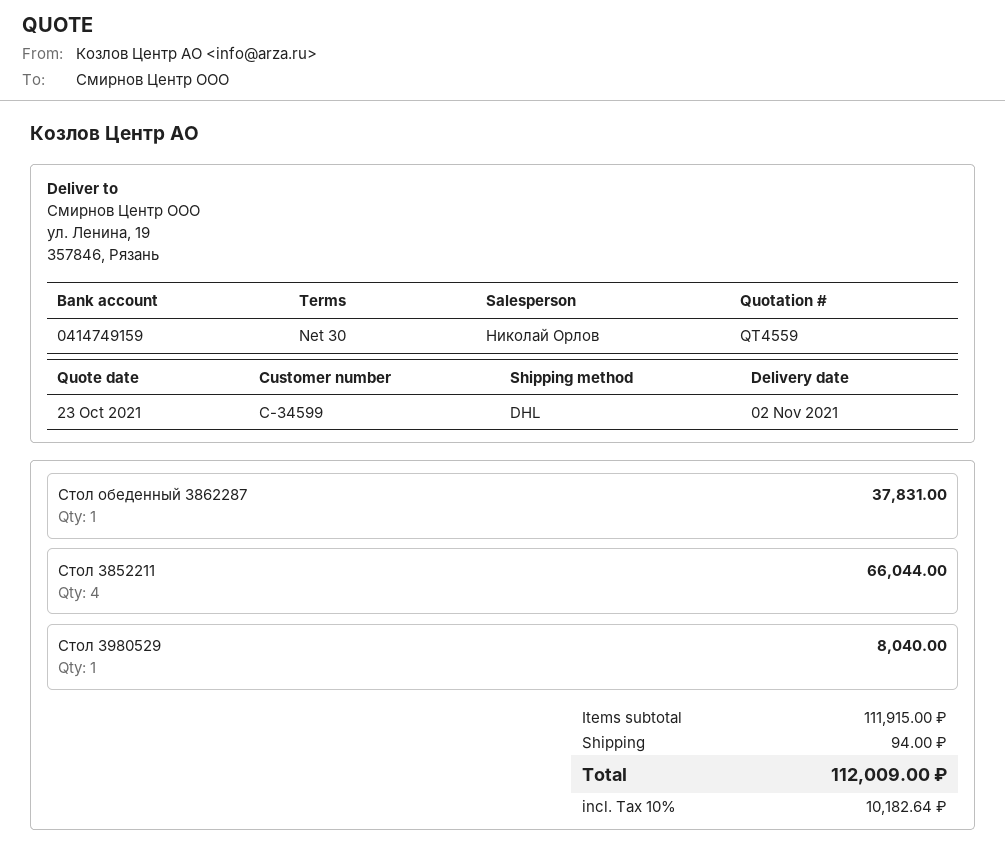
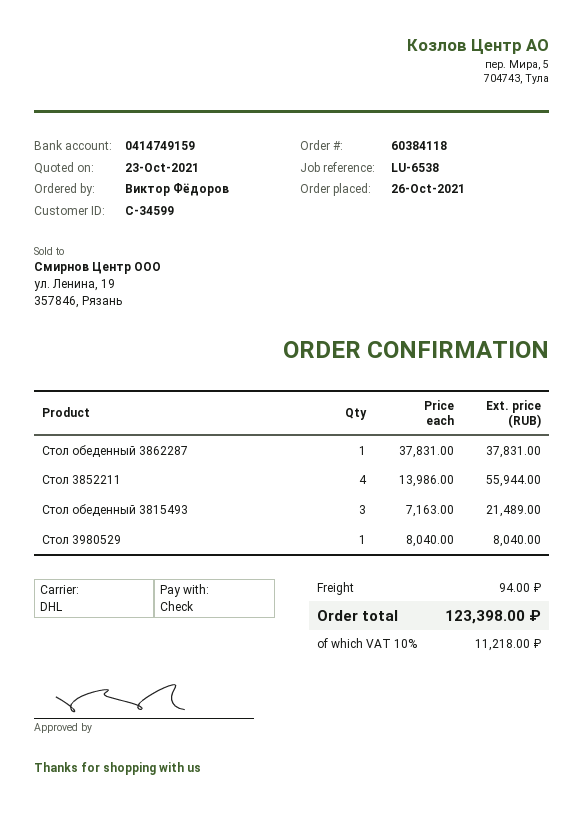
Стол 3852211: 4 for 66044.00 -> 4 for 55944.00
Стол обеденный 3815493: none -> 3 for 21489.00
tax: 10% = 10182.64 -> 10% = 11218.00
total: 112009.00 -> 123398.00

